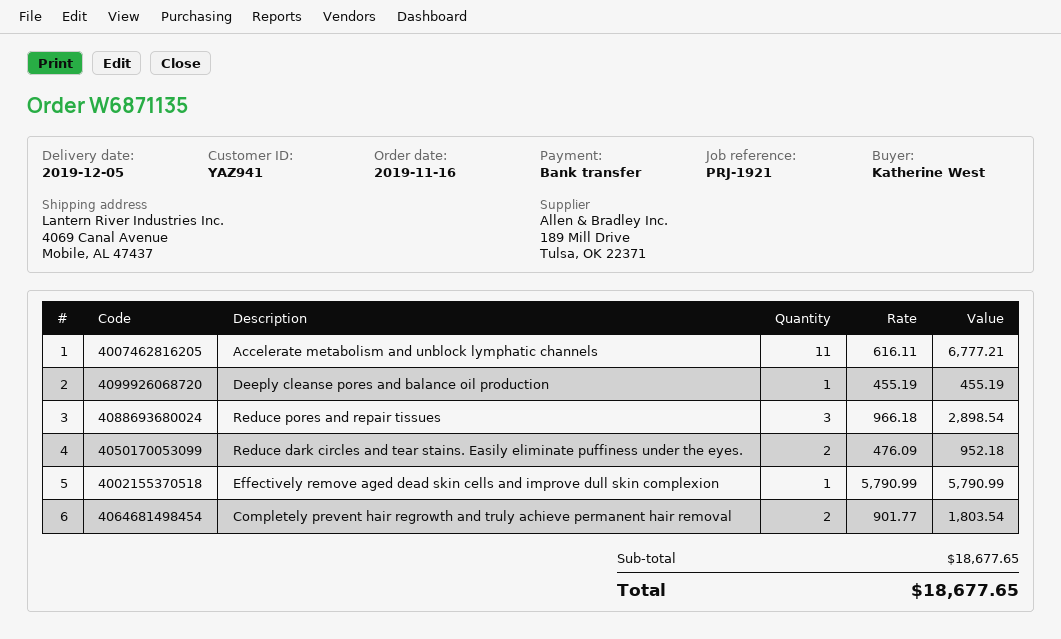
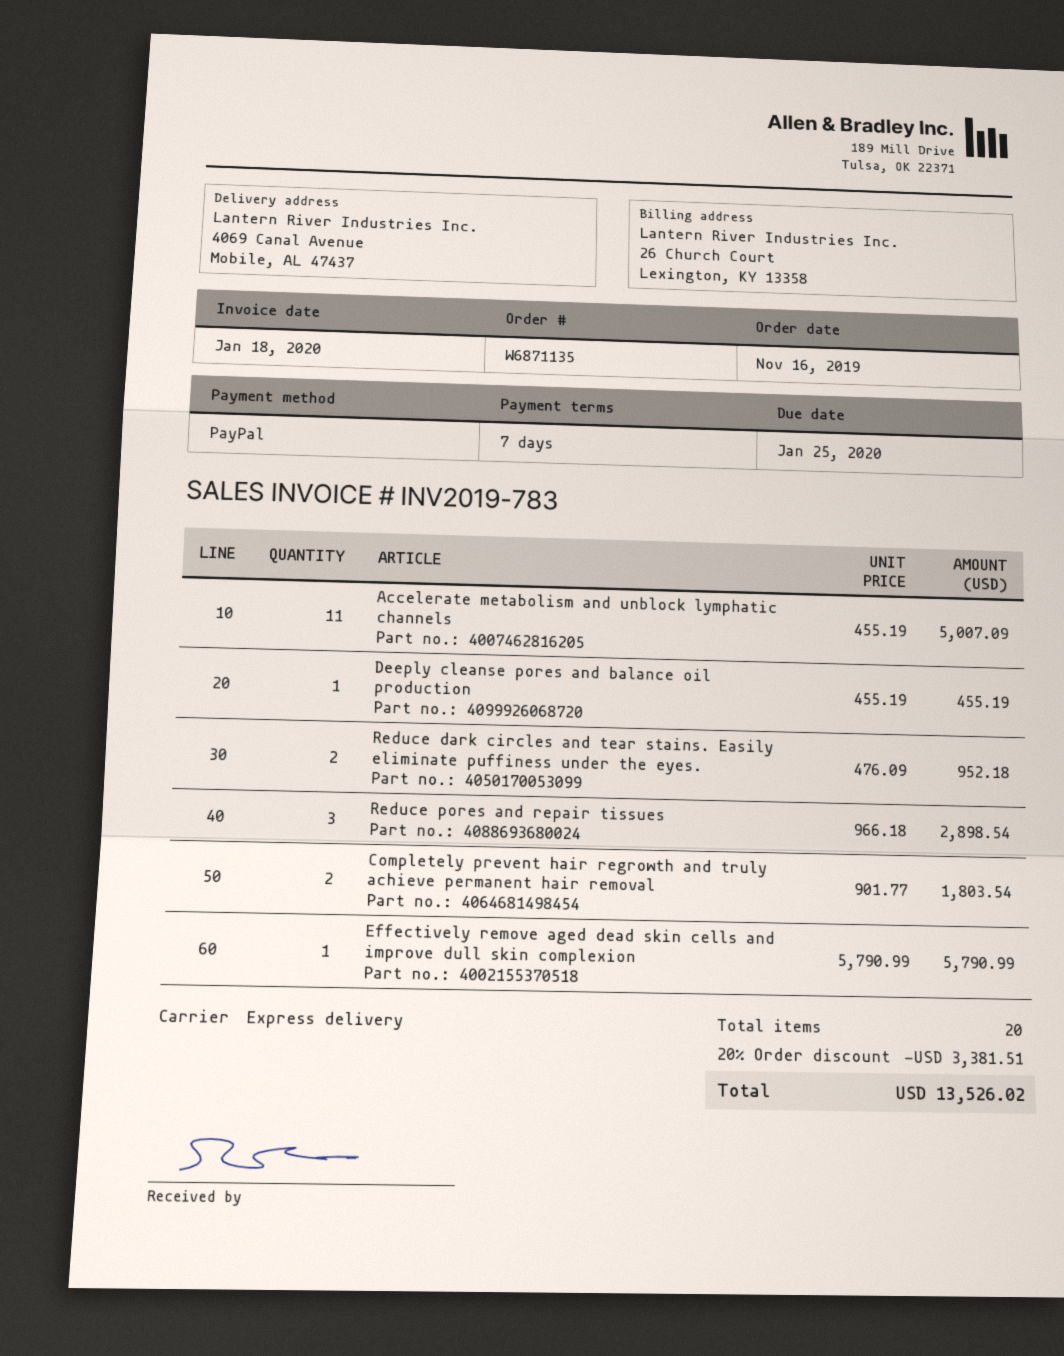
payment method: bank transfer -> PayPal
Accelerate metabolism and unblock lymphatic channels: 11 x 616.11 = 6777.21 -> 11 x 455.19 = 5007.09
discount: none -> 20% = 3381.51
total: 18677.65 -> 13526.02

